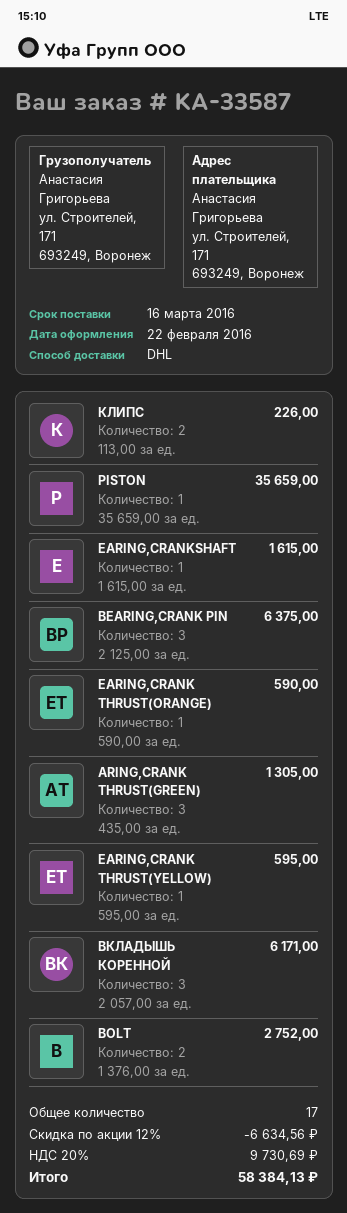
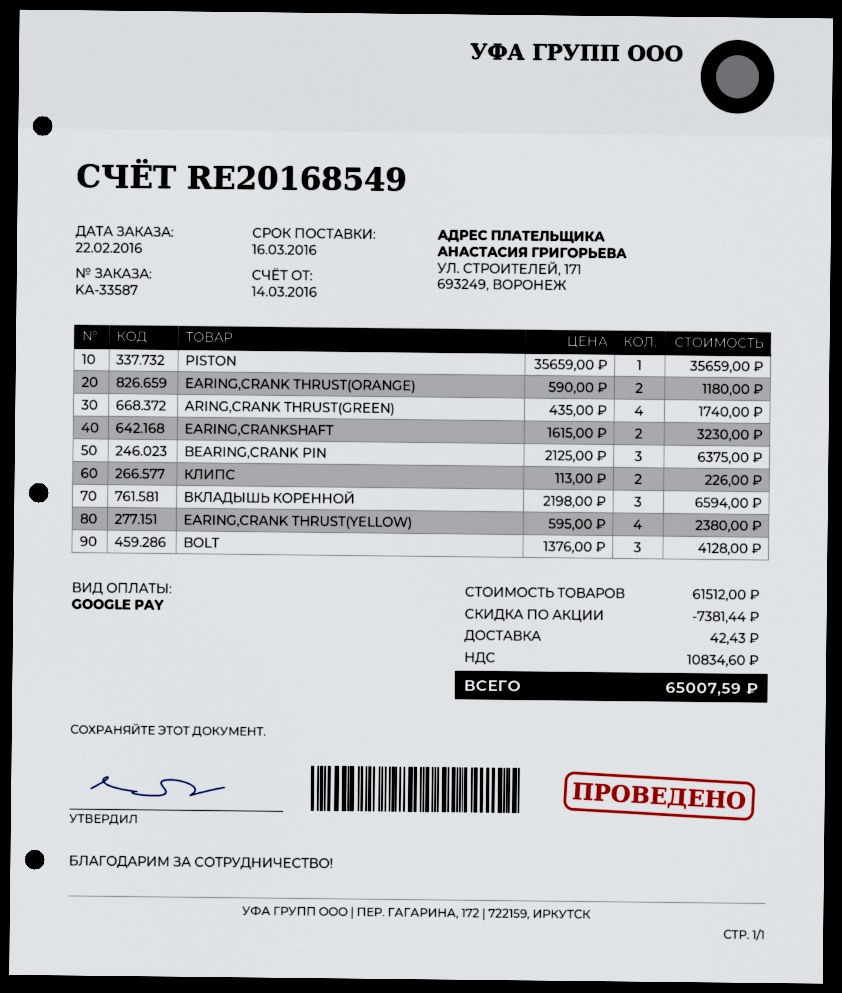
EARING,CRANKSHAFT: 1 x 1615.00 = 1615.00 -> 2 x 1615.00 = 3230.00
EARING,CRANK THRUST(ORANGE): 1 x 590.00 = 590.00 -> 2 x 590.00 = 1180.00
ARING,CRANK THRUST(GREEN): 3 x 435.00 = 1305.00 -> 4 x 435.00 = 1740.00
EARING,CRANK THRUST(YELLOW): 1 x 595.00 = 595.00 -> 4 x 595.00 = 2380.00
ВКЛАДЫШЬ КОРЕННОЙ: 3 x 2057.00 = 6171.00 -> 3 x 2198.00 = 6594.00
BOLT: 2 x 1376.00 = 2752.00 -> 3 x 1376.00 = 4128.00
discount: 6634.56 -> 7381.44
shipping: none -> 42.43
tax: 9730.69 -> 10834.60
total: 58384.13 -> 65007.59

